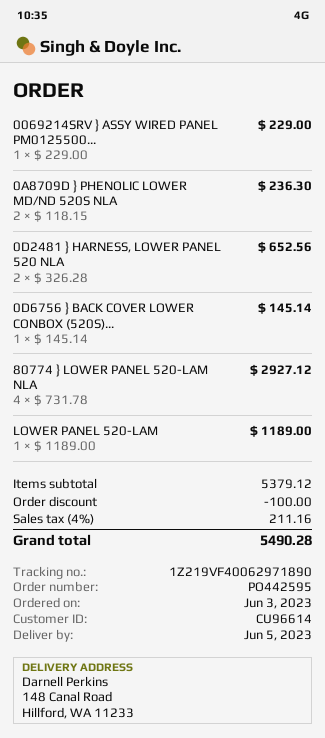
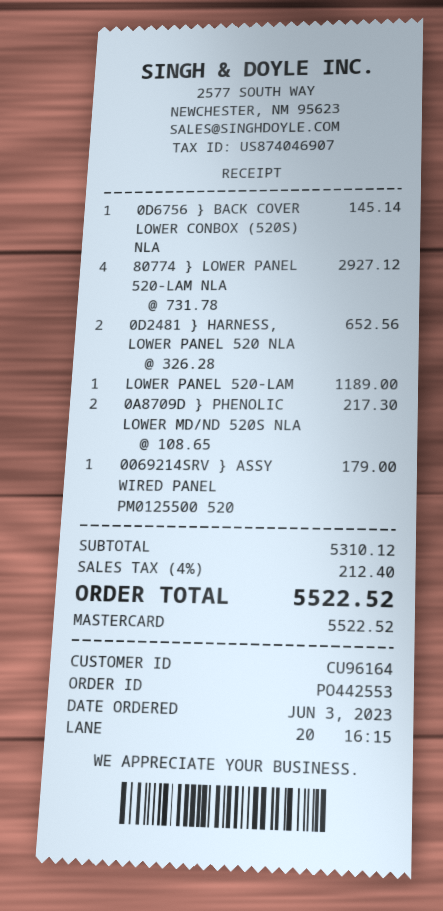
order number: PO442595 -> PO442553
customer number: CU96614 -> CU96164
0069214SRV } ASSY WIRED PANEL PM0125500...: 1 x 229.00 = 229.00 -> 1 x 179.00 = 179.00
0A8709D } PHENOLIC LOWER MD/ND 520S NLA: 2 x 118.15 = 236.30 -> 2 x 108.65 = 217.30
subtotal: 5379.12 -> 5310.12
discount: 100.00 -> none
tax: 4% = 211.16 -> 4% = 212.40
total: 5490.28 -> 5522.52

